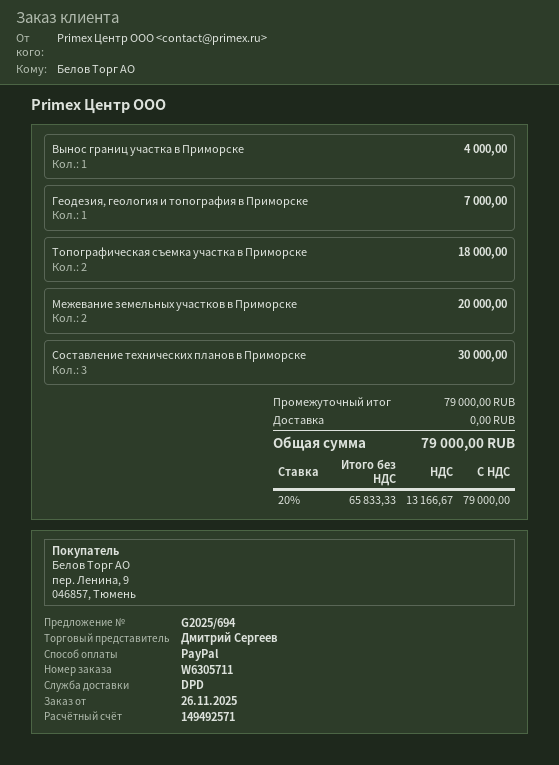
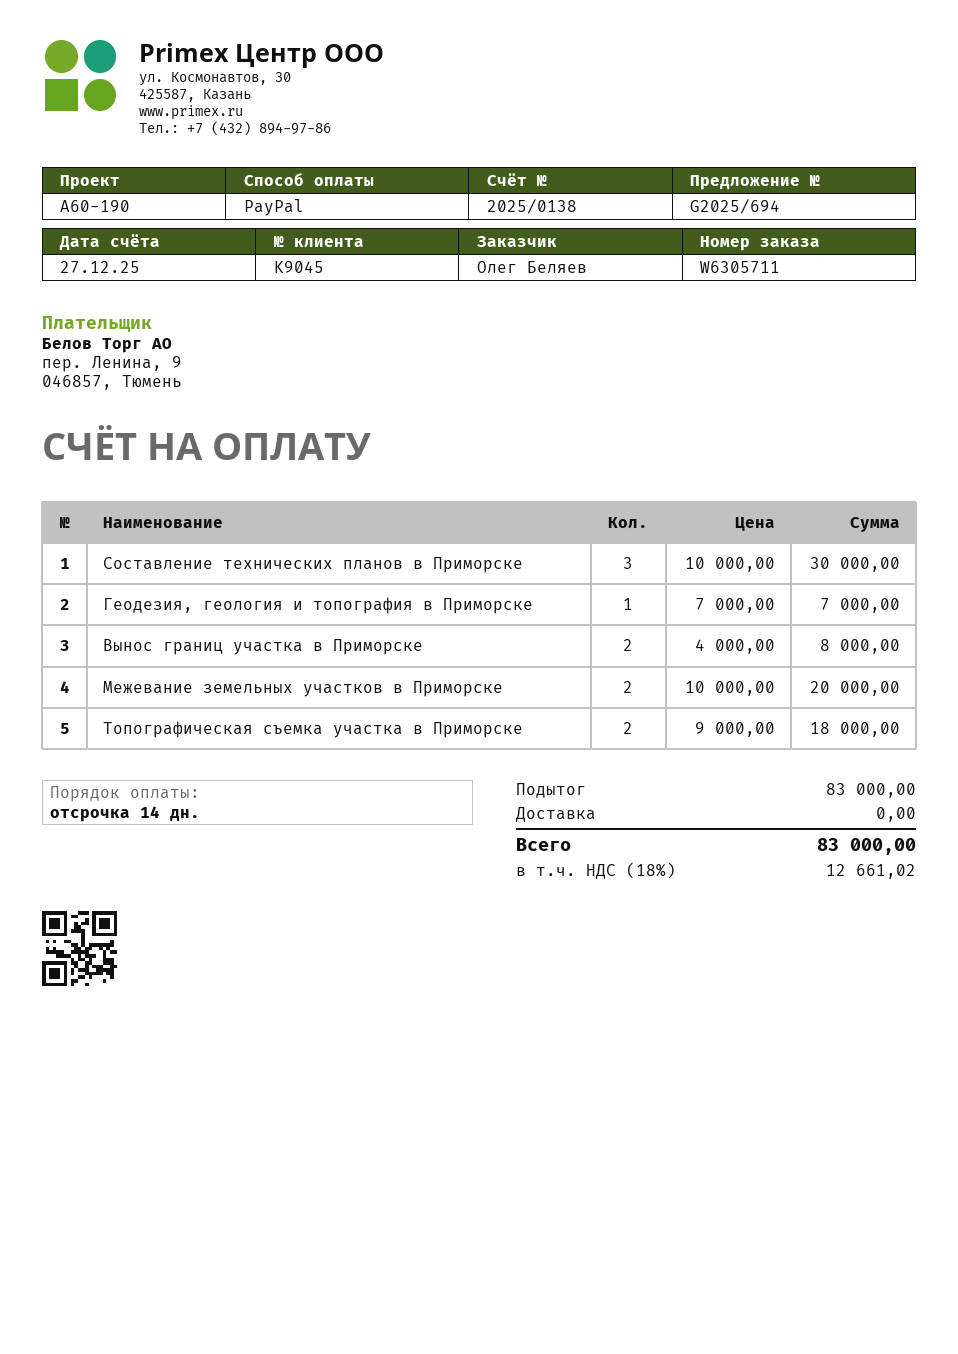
Вынос границ участка в Приморске: 1 for 4000.00 -> 2 for 8000.00
subtotal: 79000.00 -> 83000.00
tax: 20% = 13166.67 -> 18% = 12661.02
total: 79000.00 -> 83000.00

